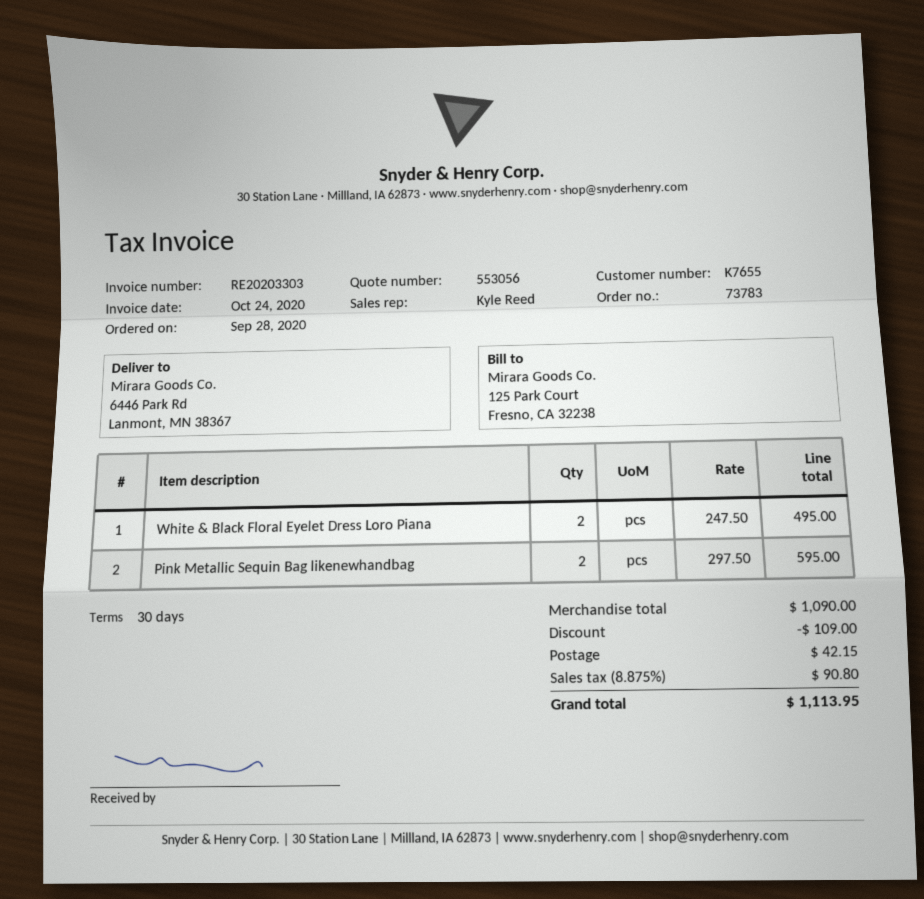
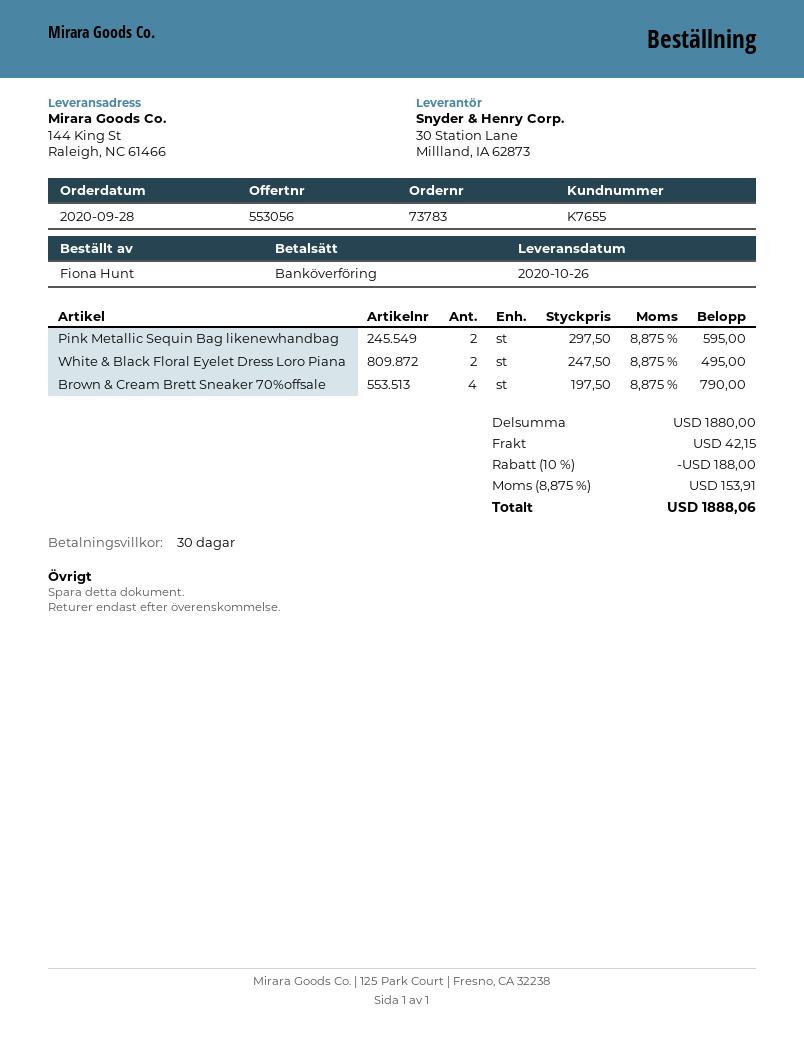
ship to: 6446 Park Rd, Lanmont, MN 38367 -> 144 King St, Raleigh, NC 61466
Brown & Cream Brett Sneaker 70%offsale: none -> 4 x 197.50 = 790.00
subtotal: 1090.00 -> 1880.00
discount: 109.00 -> 188.00
tax: 8.875% = 90.80 -> 8.875% = 153.91
total: 1113.95 -> 1888.06

